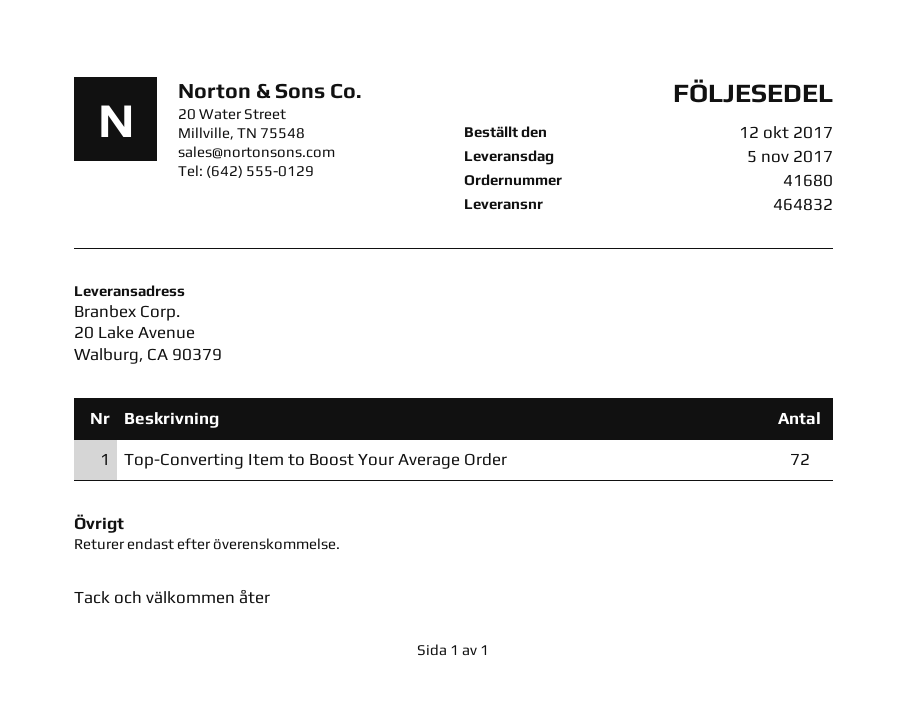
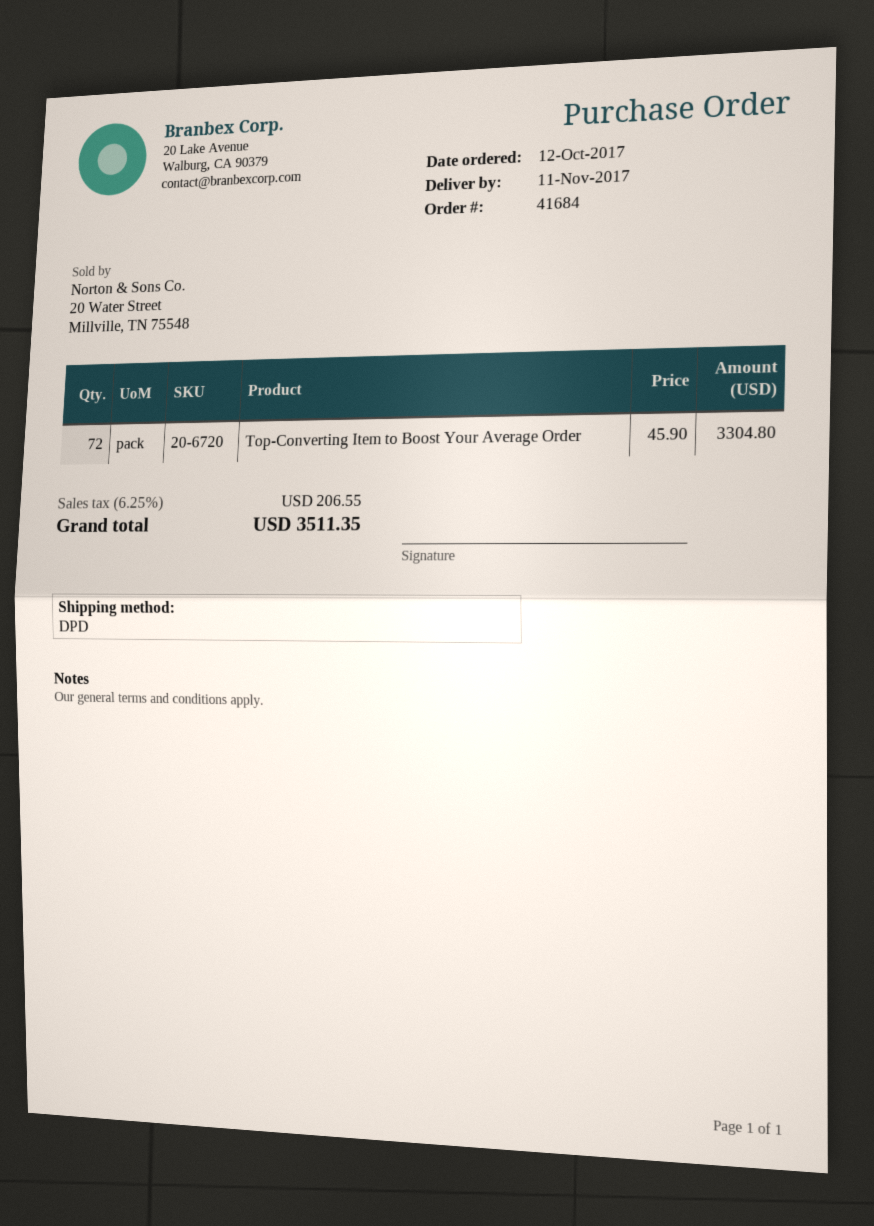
order number: 41680 -> 41684
delivery date: 2017-11-05 -> 2017-11-11

